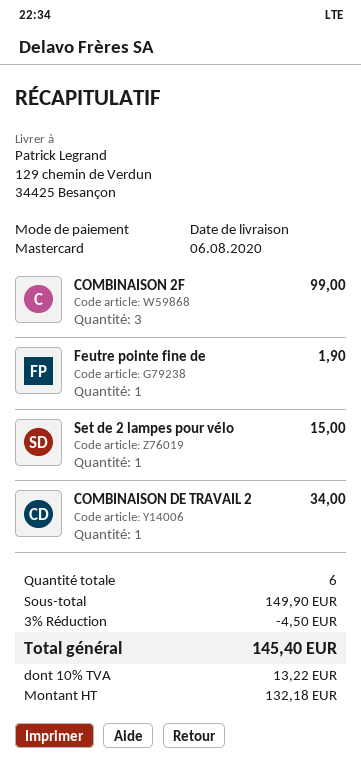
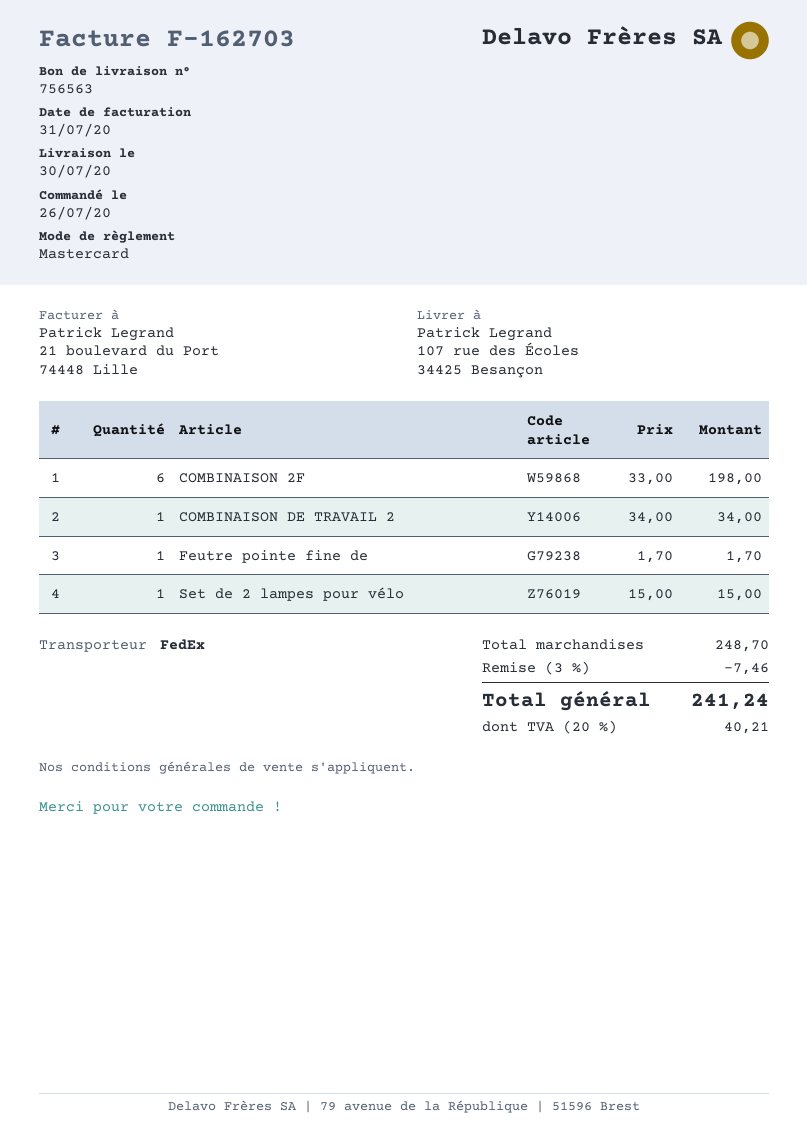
delivery date: 2020-08-06 -> 2020-07-30
ship to: 129 chemin de Verdun, 34425 Besançon -> 107 rue des Écoles, 34425 Besançon
COMBINAISON 2F: 3 for 99.00 -> 6 for 198.00
Feutre pointe fine de: 1 for 1.90 -> 1 for 1.70
subtotal: 149.90 -> 248.70
discount: 3% = 4.50 -> 3% = 7.46
tax: 10% = 13.22 -> 20% = 40.21
total: 145.40 -> 241.24

